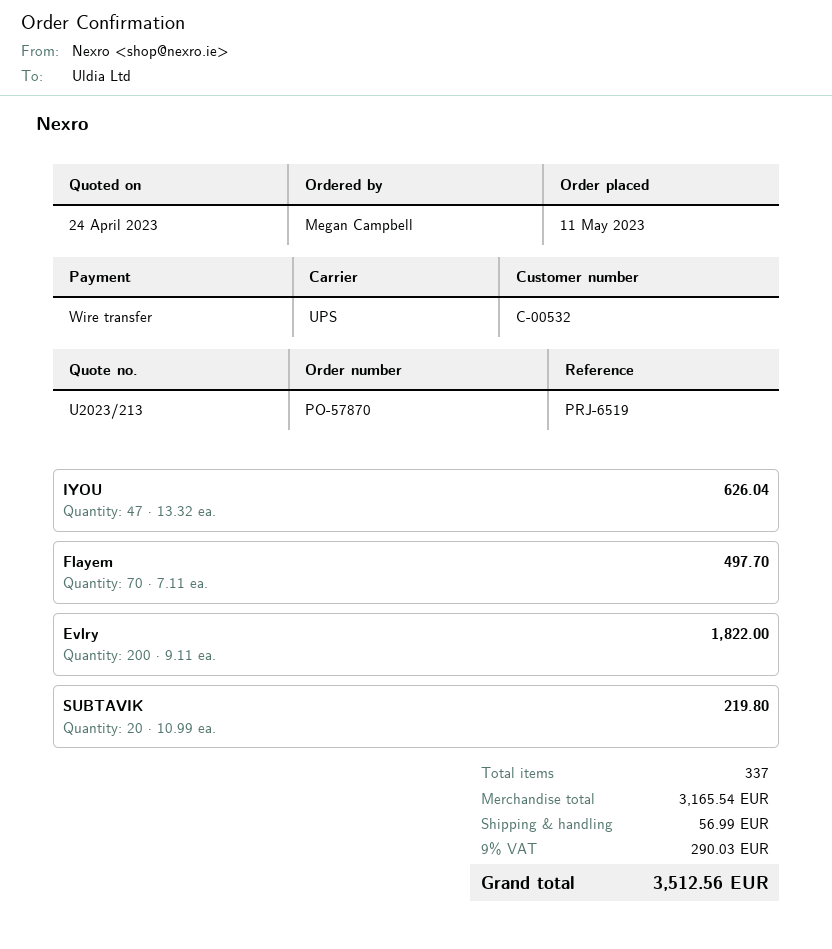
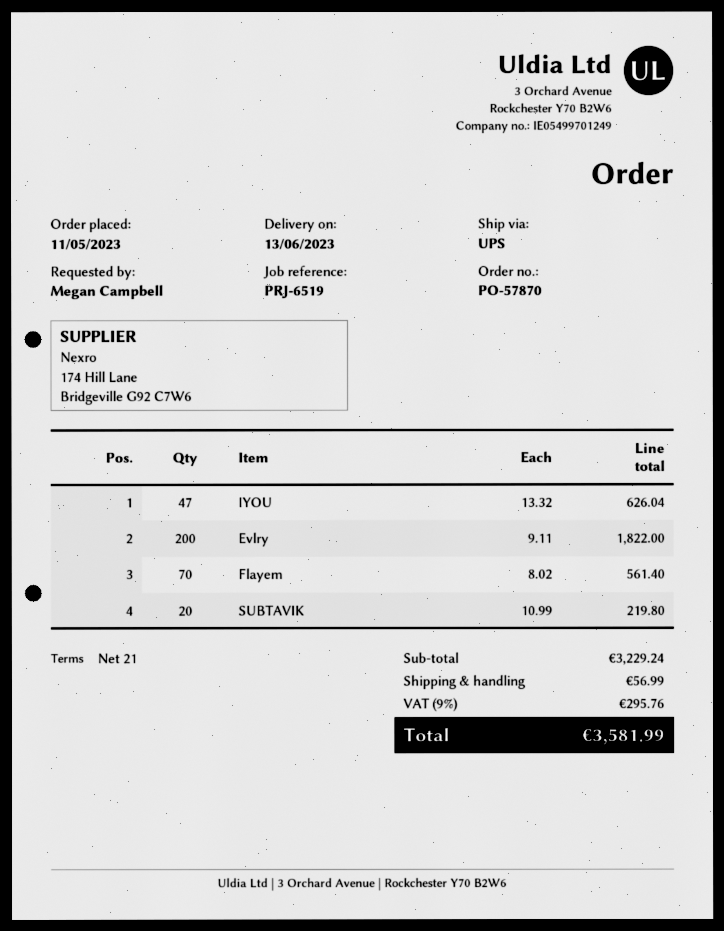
Flayem: 70 x 7.11 = 497.70 -> 70 x 8.02 = 561.40
subtotal: 3165.54 -> 3229.24
tax: 9% = 290.03 -> 9% = 295.76
total: 3512.56 -> 3581.99

